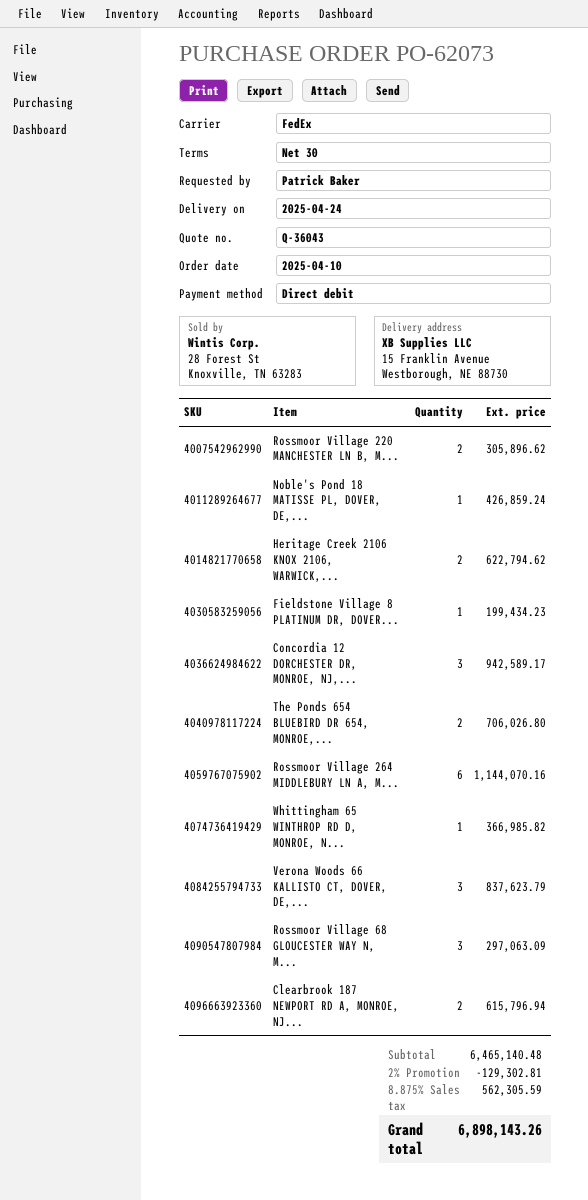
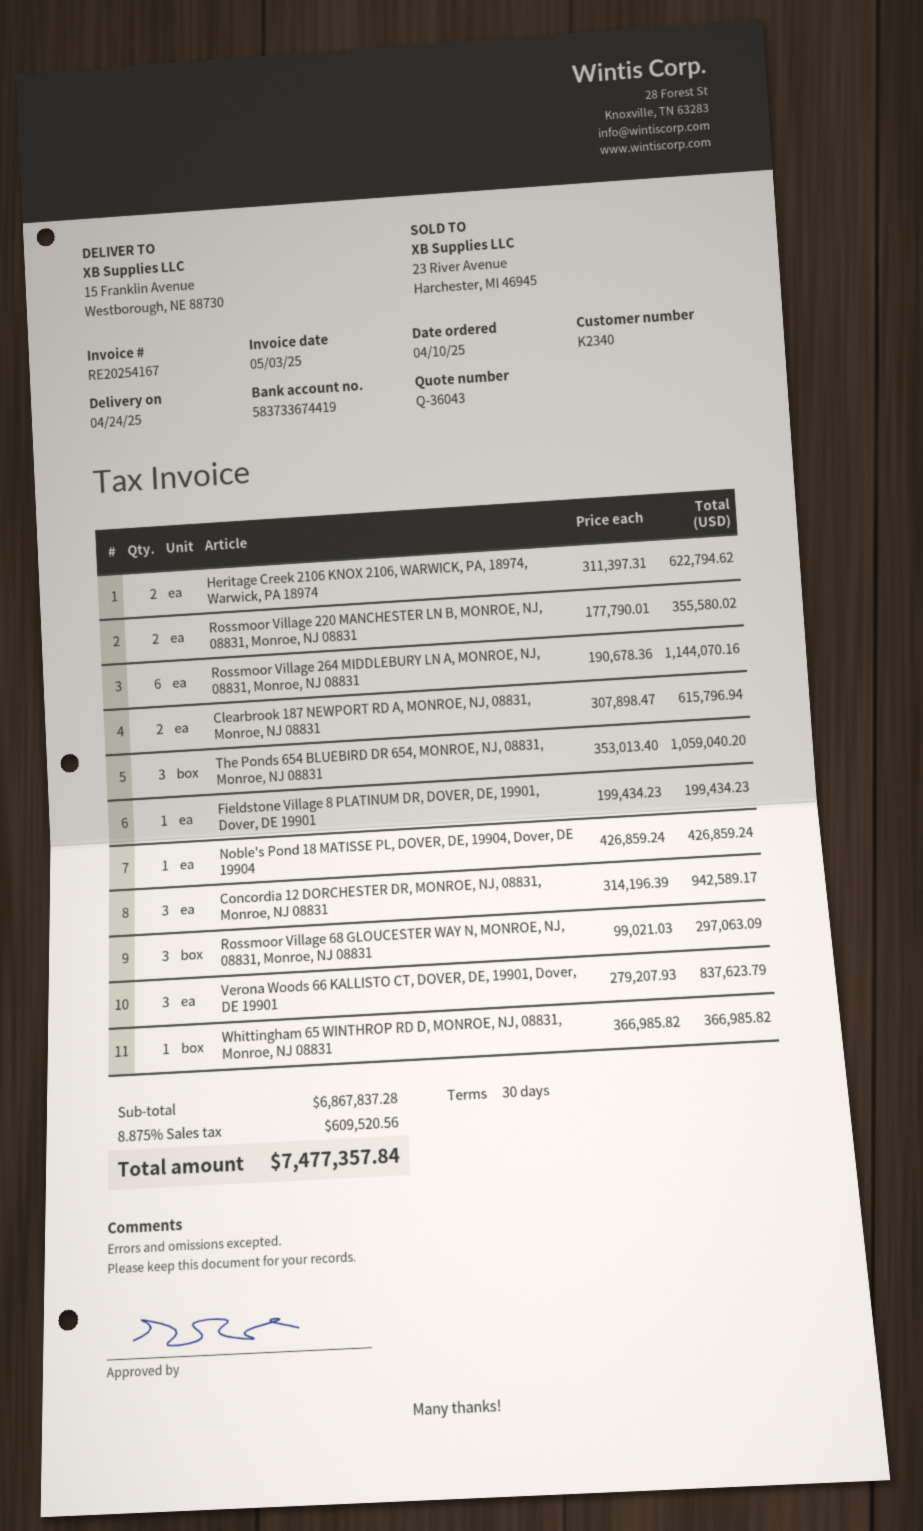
Rossmoor Village 220 MANCHESTER LN B, M...: 2 for 305896.62 -> 2 for 355580.02
The Ponds 654 BLUEBIRD DR 654, MONROE,...: 2 for 706026.80 -> 3 for 1059040.20
subtotal: 6465140.48 -> 6867837.28
discount: 2% = 129302.81 -> none
tax: 8.875% = 562305.59 -> 8.875% = 609520.56
total: 6898143.26 -> 7477357.84

